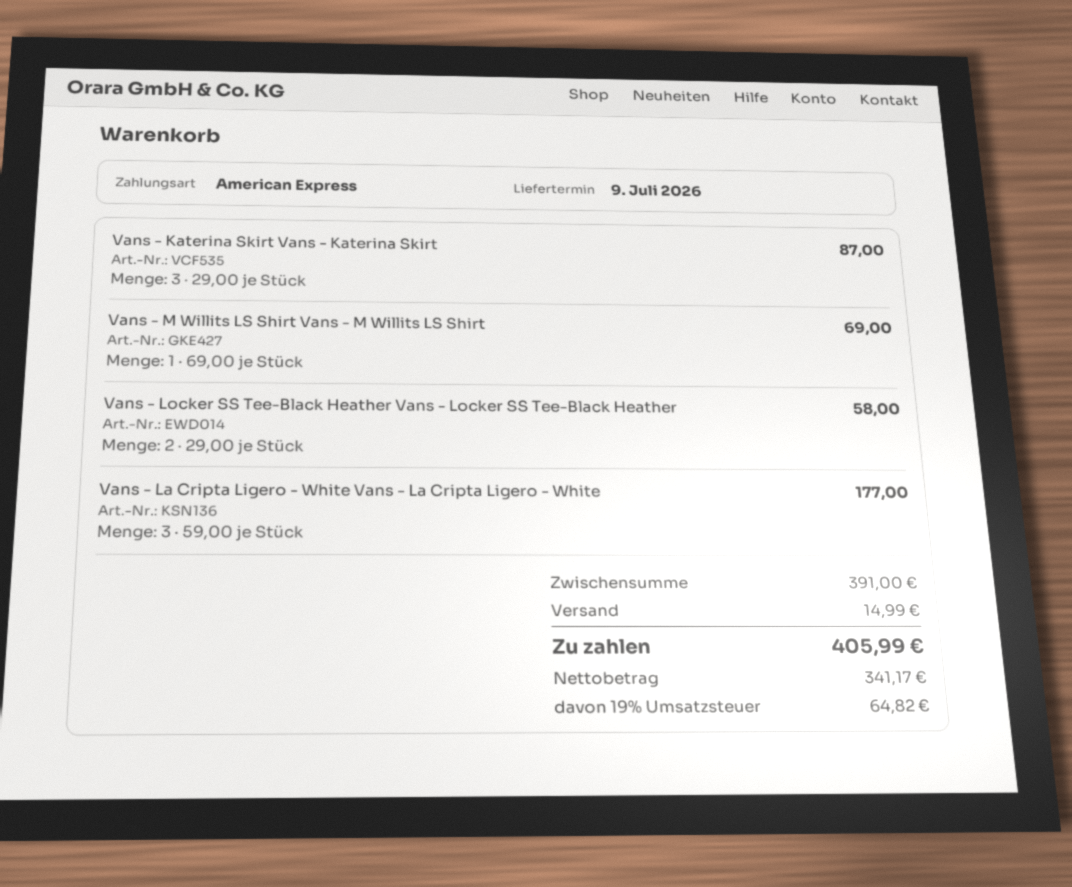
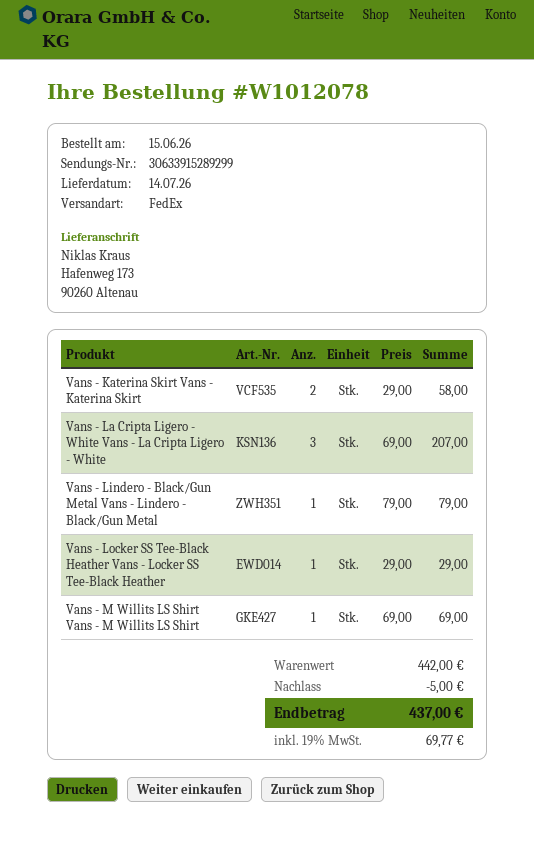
delivery date: 2026-07-09 -> 2026-07-14
Vans - Katerina Skirt Vans - Katerina Skirt: 3 x 29.00 = 87.00 -> 2 x 29.00 = 58.00
Vans - Locker SS Tee-Black Heather Vans - Locker SS Tee-Black Heather: 2 x 29.00 = 58.00 -> 1 x 29.00 = 29.00
Vans - La Cripta Ligero - White Vans - La Cripta Ligero - White: 3 x 59.00 = 177.00 -> 3 x 69.00 = 207.00
Vans - Lindero - Black/Gun Metal Vans - Lindero - Black/Gun Metal: none -> 1 x 79.00 = 79.00
subtotal: 391.00 -> 442.00
discount: none -> 5.00
shipping: 14.99 -> none
tax: 19% = 64.82 -> 19% = 69.77
total: 405.99 -> 437.00

